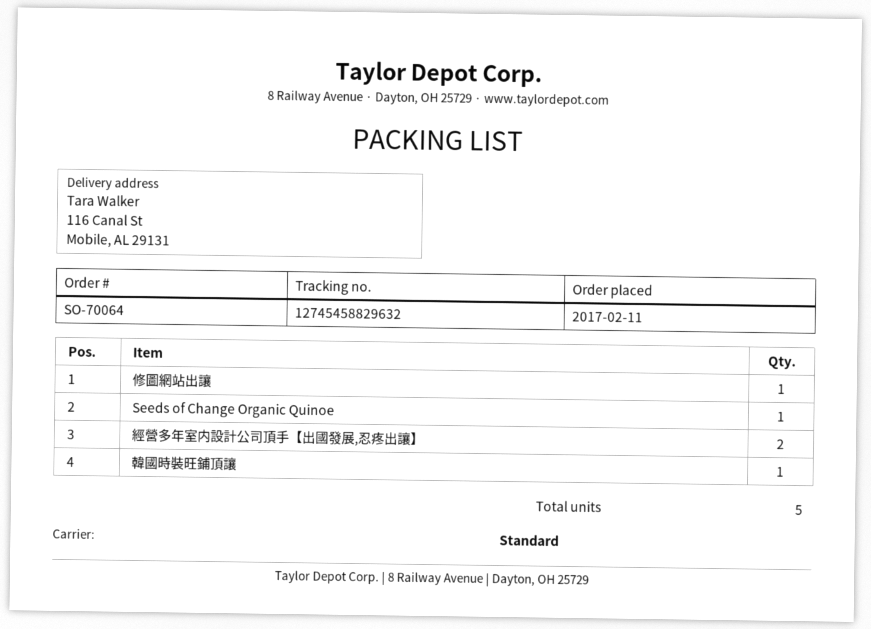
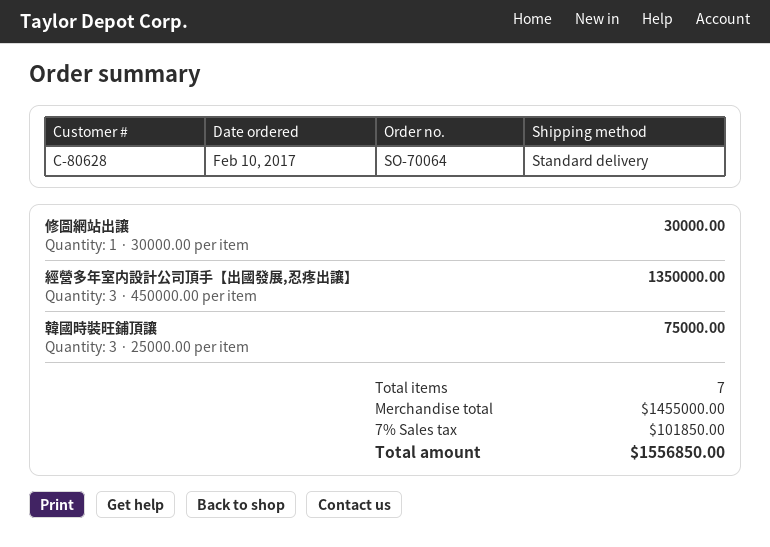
order date: 2017-02-11 -> 2017-02-10
Seeds of Change Organic Quinoe: 1 -> none
經營多年室内設計公司頂手【出國發展,忍疼出讓】: 2 -> 3
韓國時裝旺鋪頂讓: 1 -> 3
total quantity: 5 -> 7

